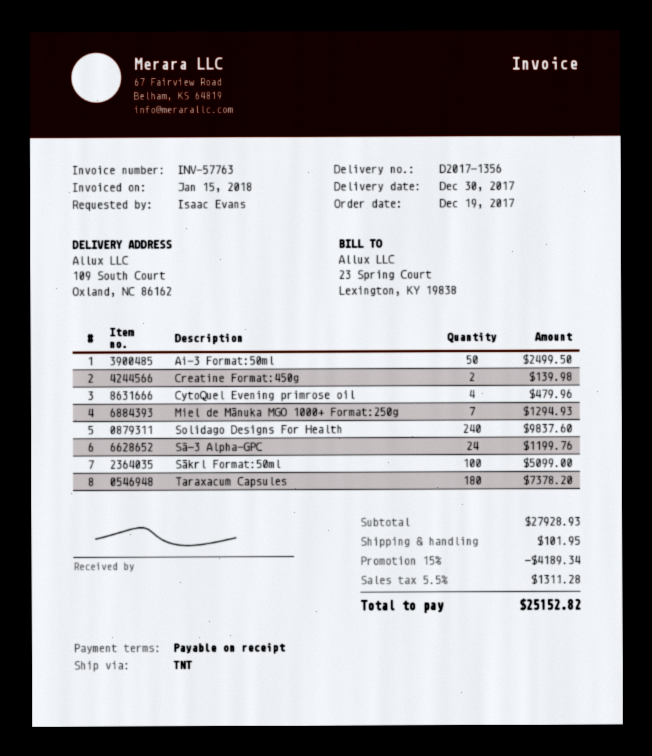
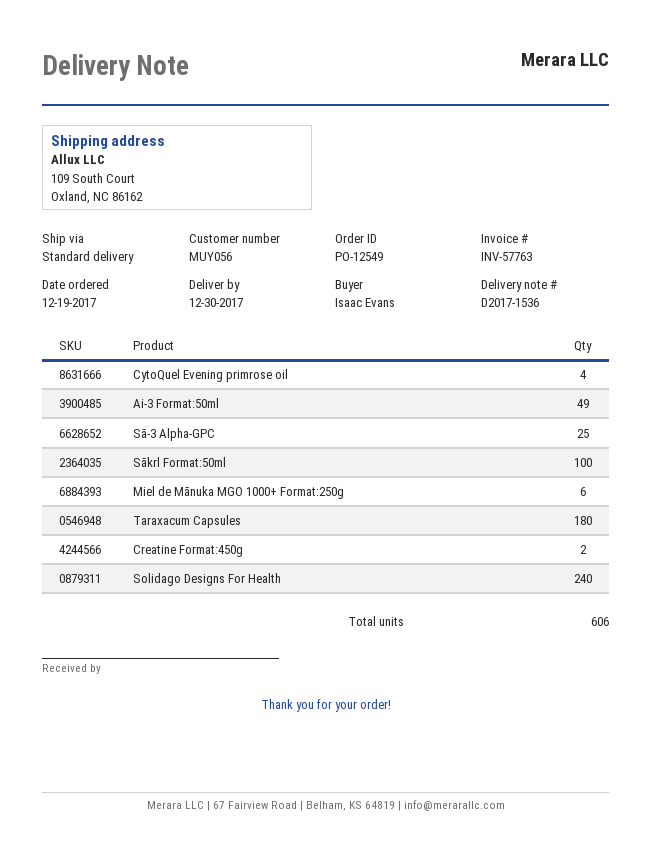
delivery note number: D2017-1356 -> D2017-1536
shipping method: TNT -> standard
Ai-3 Format:50ml: 50 -> 49
Miel de Mānuka MGO 1000+ Format:250g: 7 -> 6
Sā-3 Alpha-GPC: 24 -> 25

